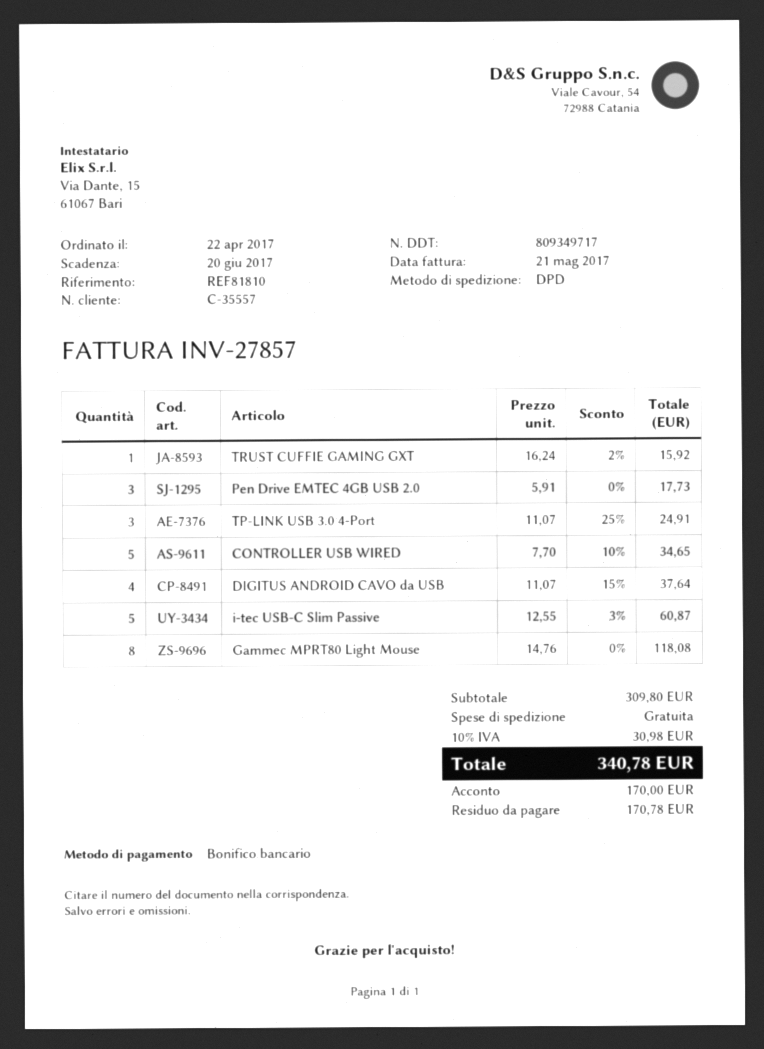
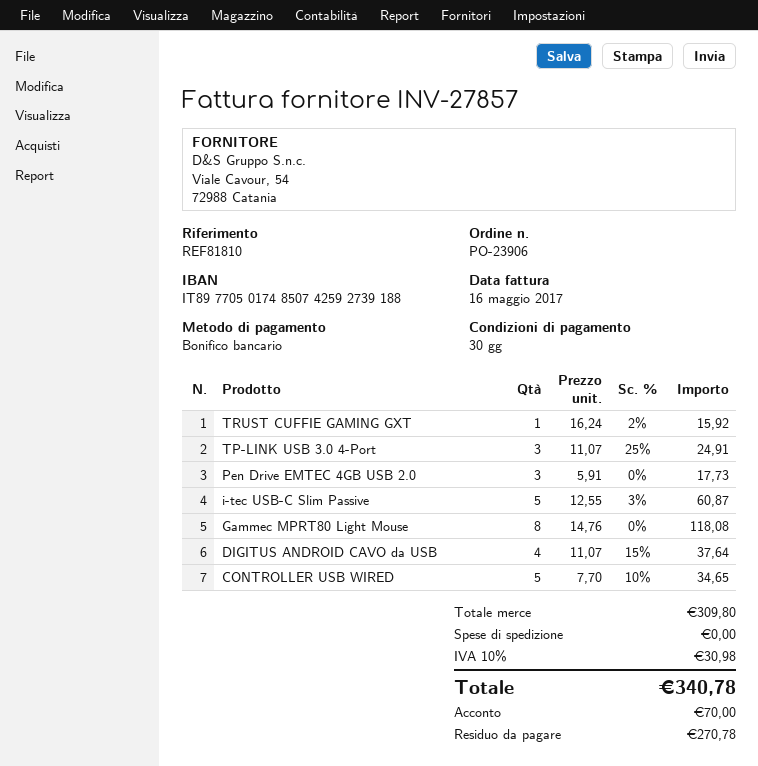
invoice date: 2017-05-21 -> 2017-05-16
deposit: 170.00 -> 70.00
balance: 170.78 -> 270.78

